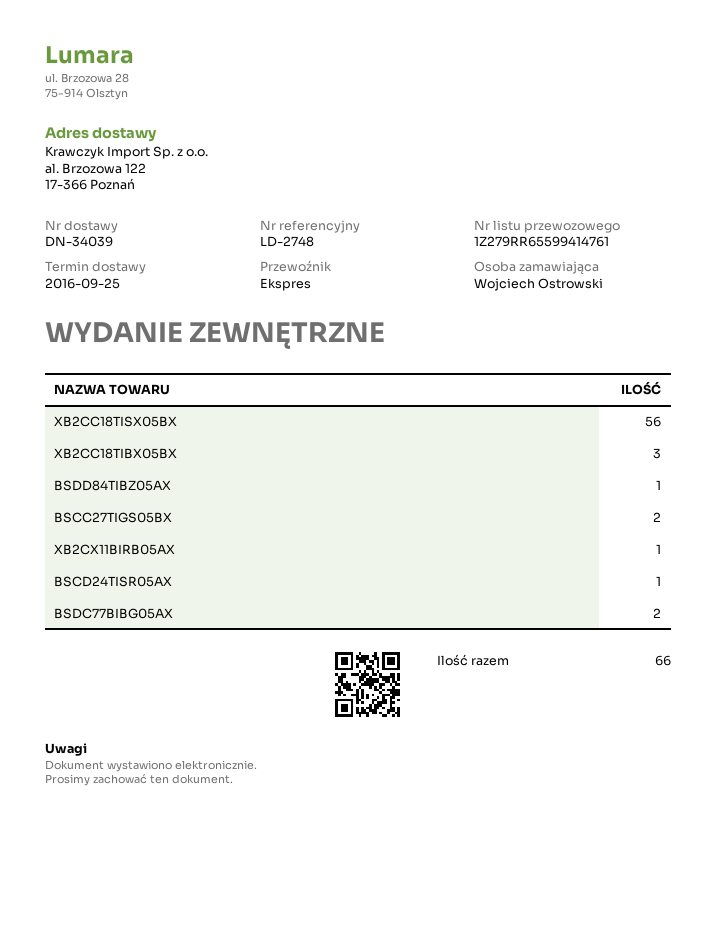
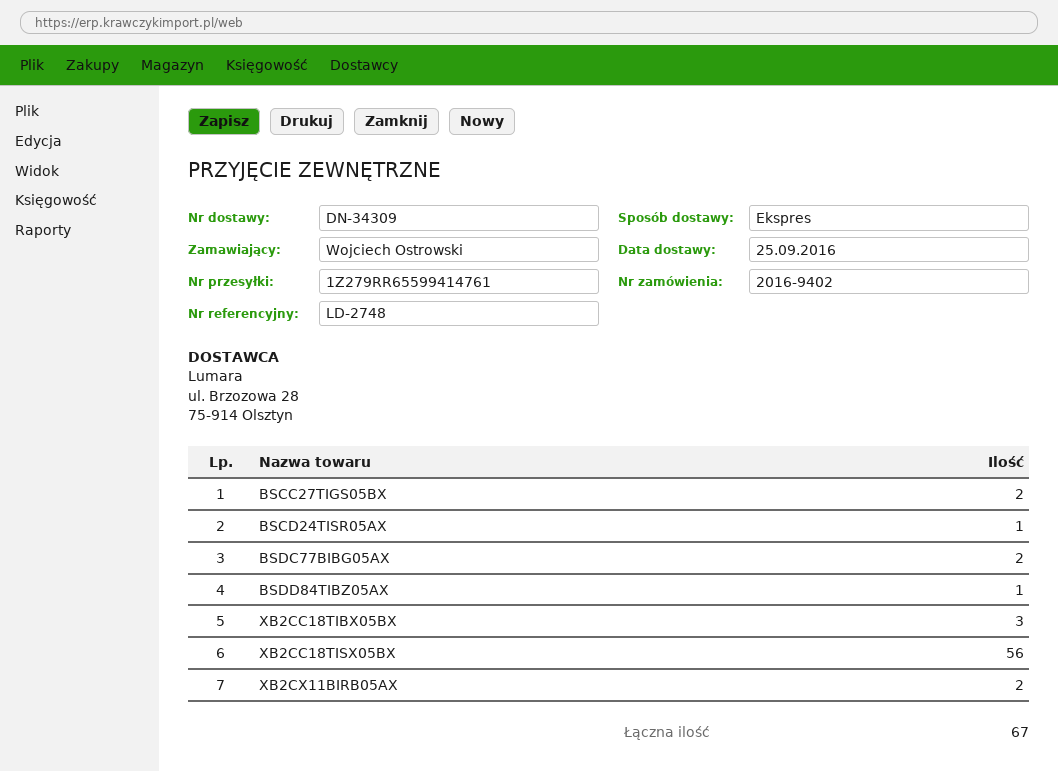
delivery note number: DN-34039 -> DN-34309
XB2CX11BIRB05AX: 1 -> 2
total quantity: 66 -> 67

